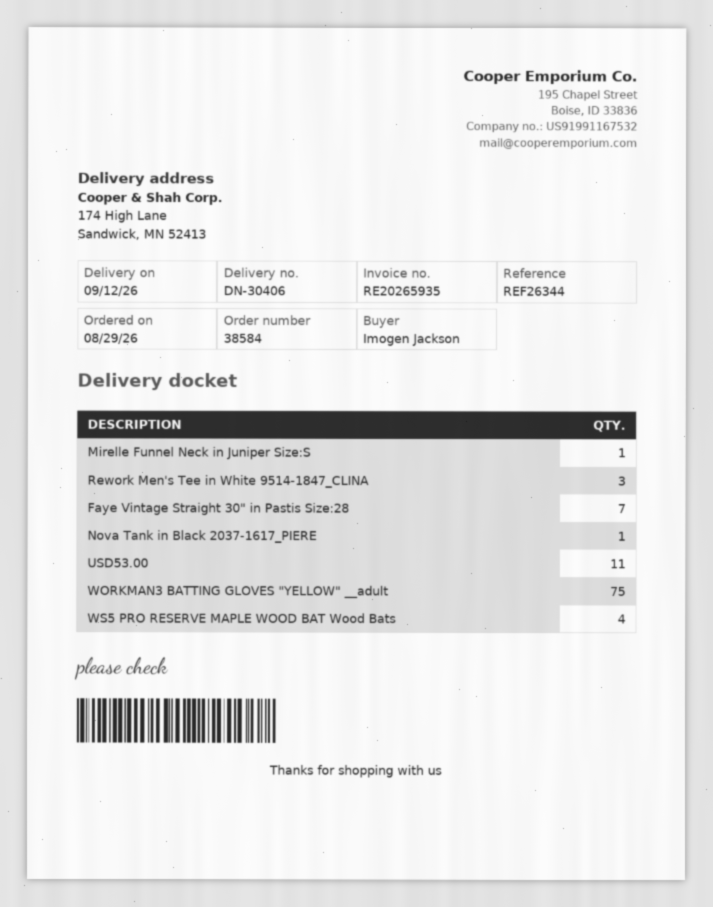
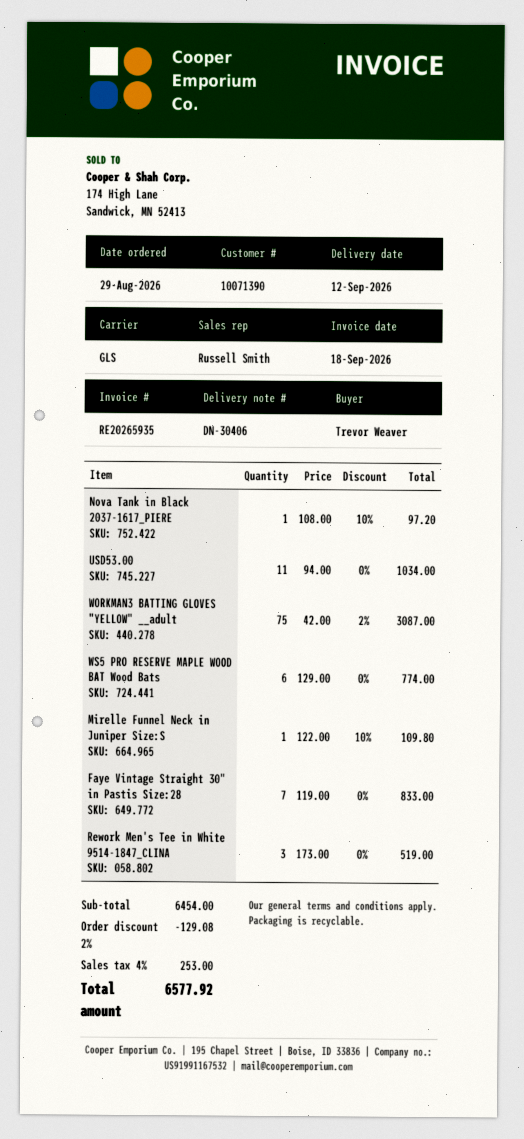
ordered by: Imogen Jackson -> Trevor Weaver
WS5 PRO RESERVE MAPLE WOOD BAT Wood Bats: 4 -> 6

